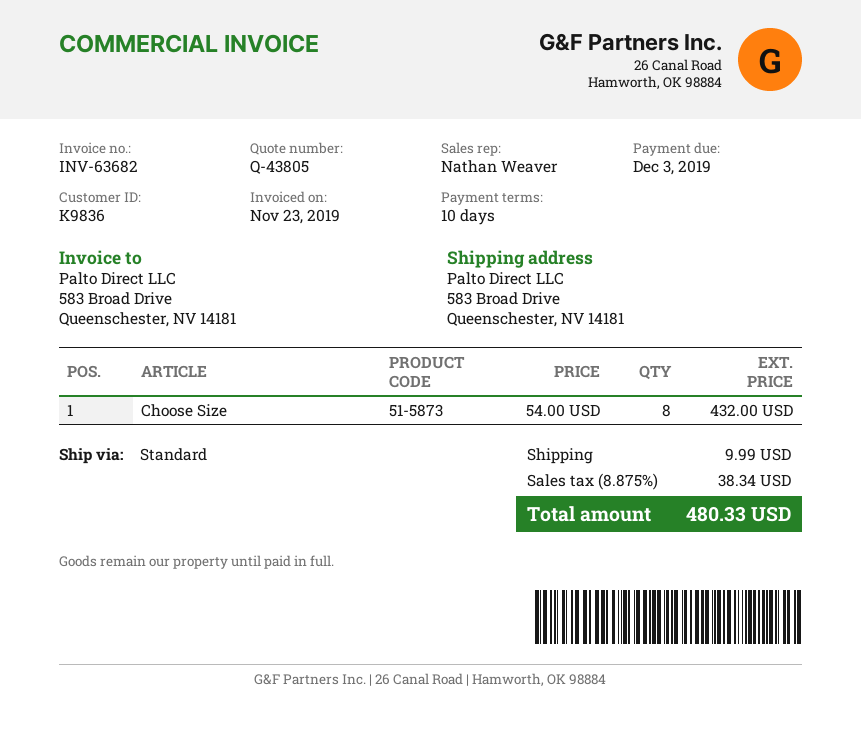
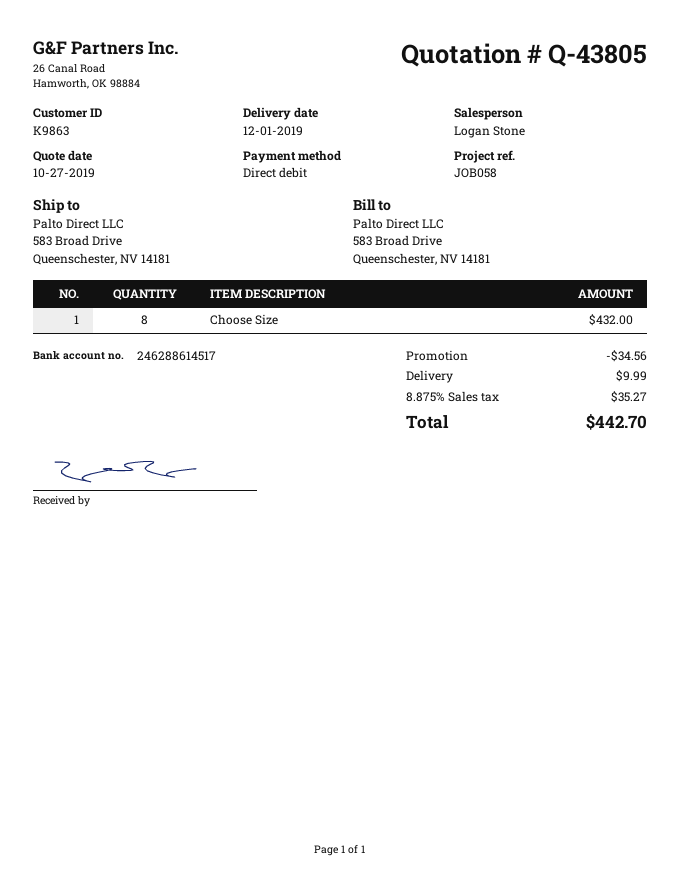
customer number: K9836 -> K9863
sales rep: Nathan Weaver -> Logan Stone
discount: none -> 34.56
tax: 8.875% = 38.34 -> 8.875% = 35.27
total: 480.33 -> 442.70

